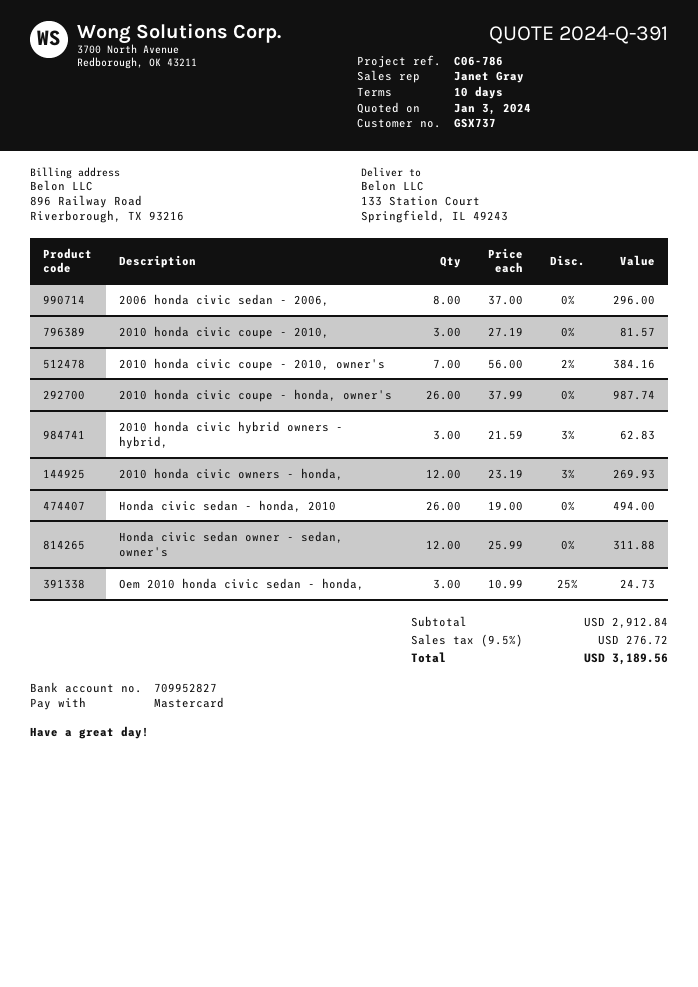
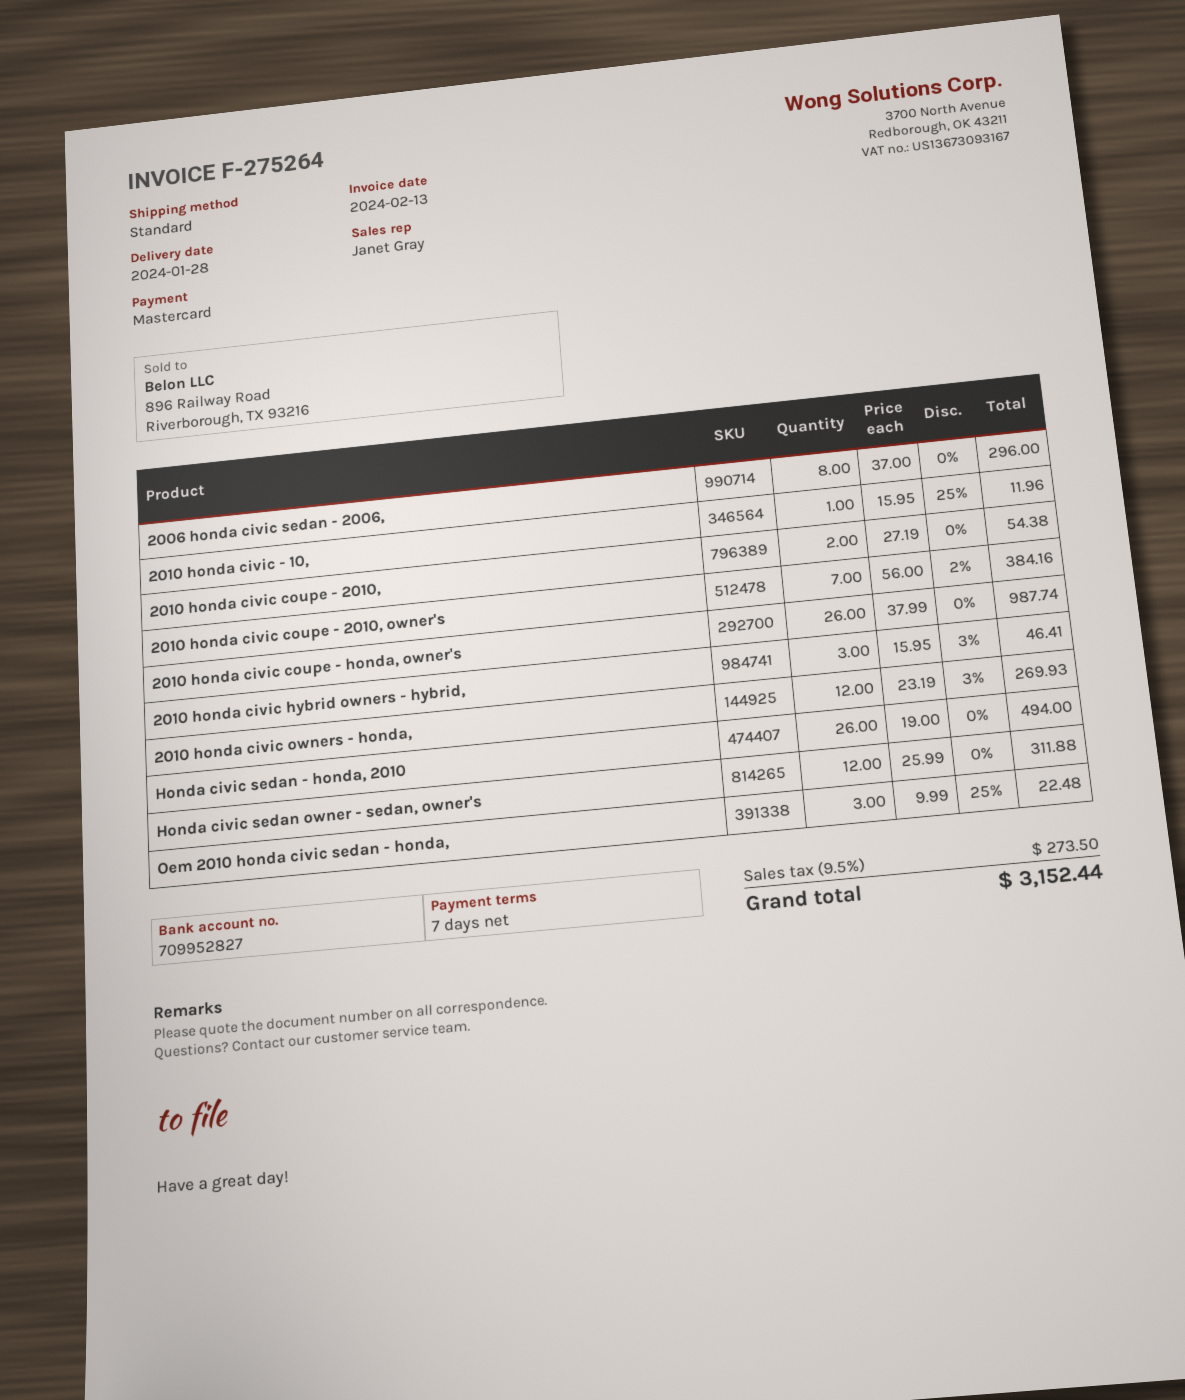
payment terms: 10 days -> 7 days
2010 honda civic coupe - 2010,: 3 x 27.19 = 81.57 -> 2 x 27.19 = 54.38
2010 honda civic hybrid owners - hybrid,: 3 x 21.59 - 3% = 62.83 -> 3 x 15.95 - 3% = 46.41
Oem 2010 honda civic sedan - honda,: 3 x 10.99 - 25% = 24.73 -> 3 x 9.99 - 25% = 22.48
2010 honda civic - 10,: none -> 1 x 15.95 - 25% = 11.96
tax: 9.5% = 276.72 -> 9.5% = 273.50
total: 3189.56 -> 3152.44

